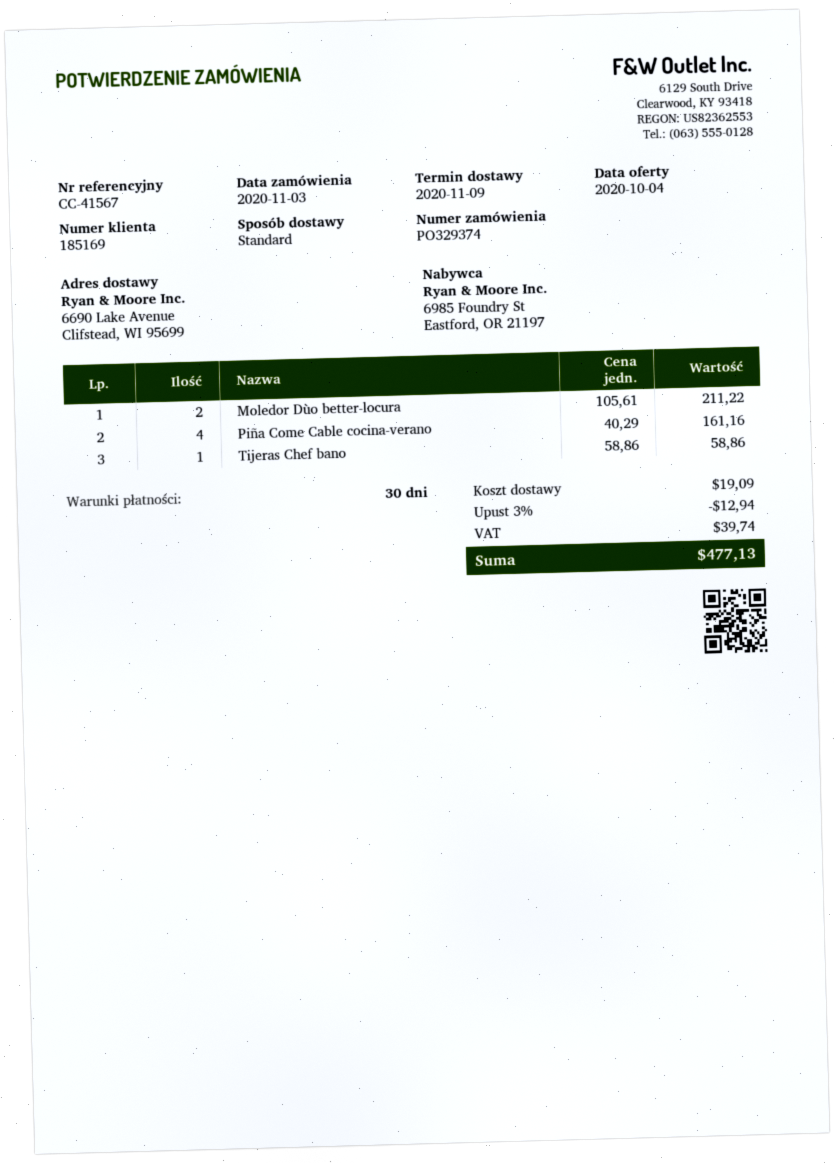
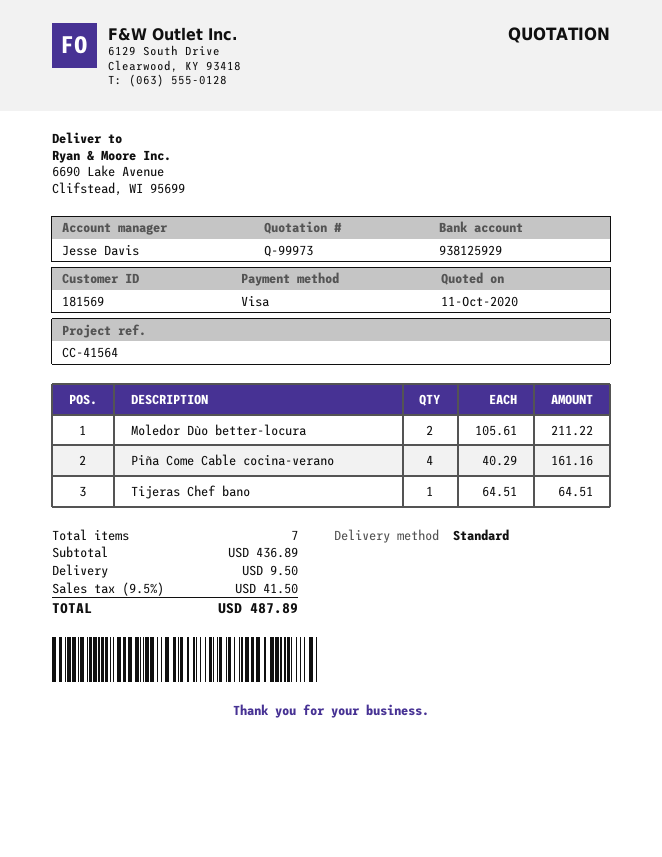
quote date: 2020-10-04 -> 2020-10-11
customer number: 185169 -> 181569
reference: CC-41567 -> CC-41564
Tijeras Chef bano: 1 x 58.86 = 58.86 -> 1 x 64.51 = 64.51
discount: 3% = 12.94 -> none
shipping: 19.09 -> 9.50
tax: 39.74 -> 41.50
total: 477.13 -> 487.89

